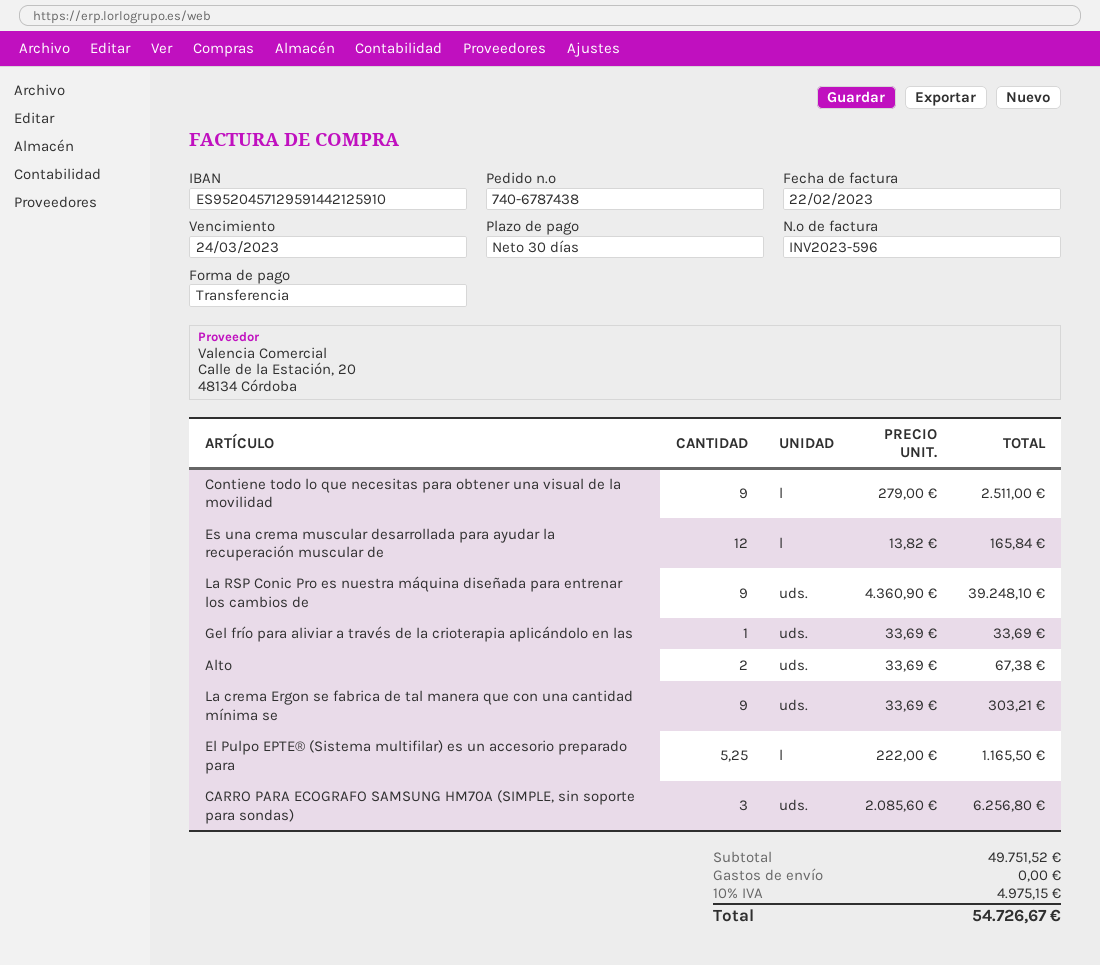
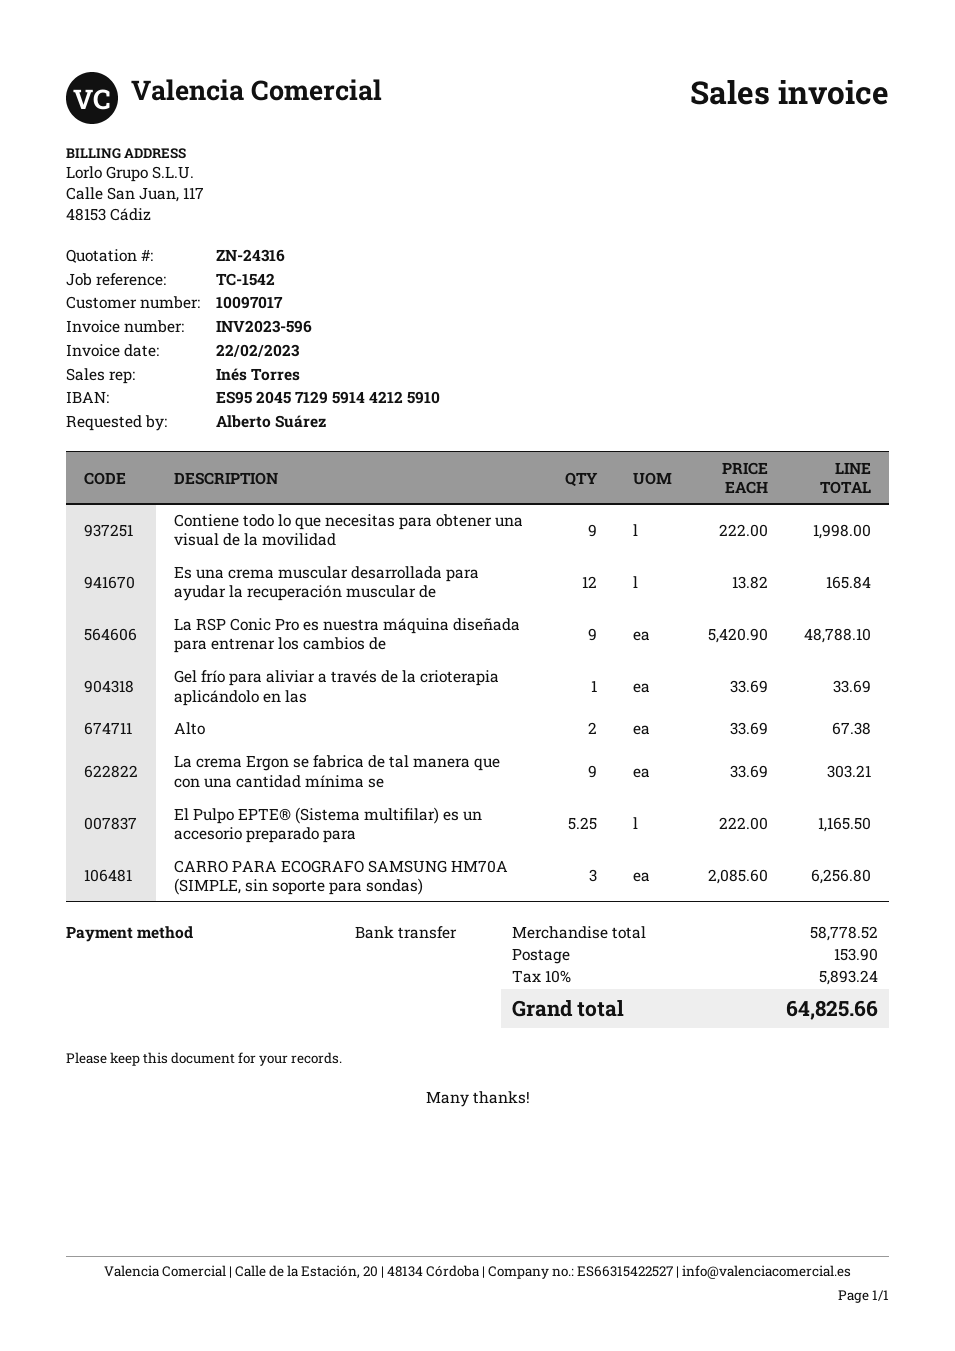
Contiene todo lo que necesitas para obtener una visual de la movilidad: 9 x 279.00 = 2511.00 -> 9 x 222.00 = 1998.00
La RSP Conic Pro es nuestra máquina diseñada para entrenar los cambios de: 9 x 4360.90 = 39248.10 -> 9 x 5420.90 = 48788.10
subtotal: 49751.52 -> 58778.52
shipping: 0.00 -> 153.90
tax: 10% = 4975.15 -> 10% = 5893.24
total: 54726.67 -> 64825.66

